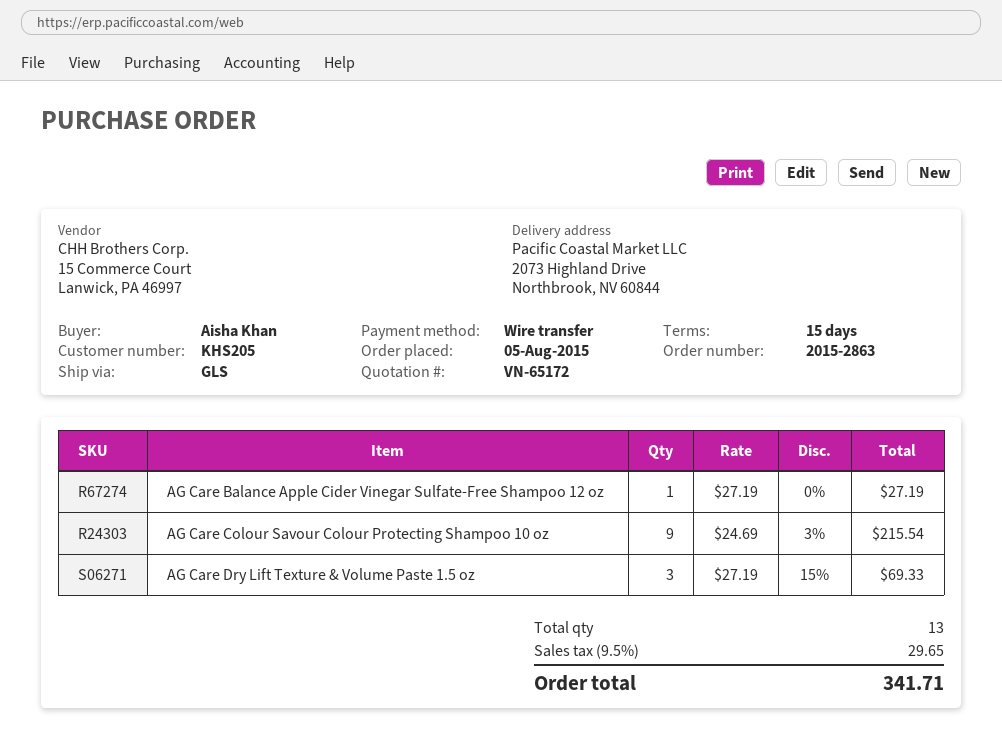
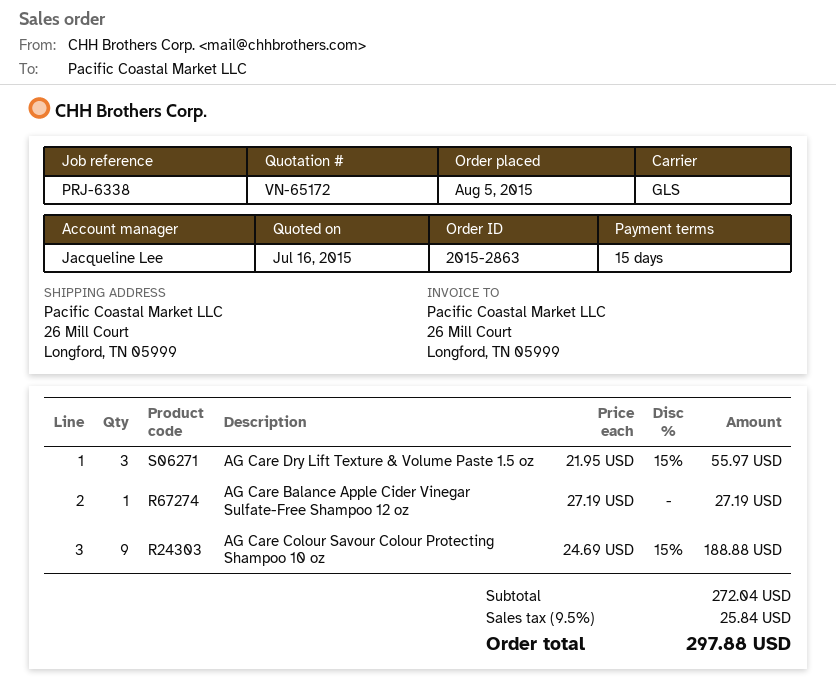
ship to: 2073 Highland Drive, Northbrook, NV 60844 -> 26 Mill Court, Longford, TN 05999
AG Care Colour Savour Colour Protecting Shampoo 10 oz: 9 x 24.69 - 3% = 215.54 -> 9 x 24.69 - 15% = 188.88
AG Care Dry Lift Texture & Volume Paste 1.5 oz: 3 x 27.19 - 15% = 69.33 -> 3 x 21.95 - 15% = 55.97
tax: 9.5% = 29.65 -> 9.5% = 25.84
total: 341.71 -> 297.88

